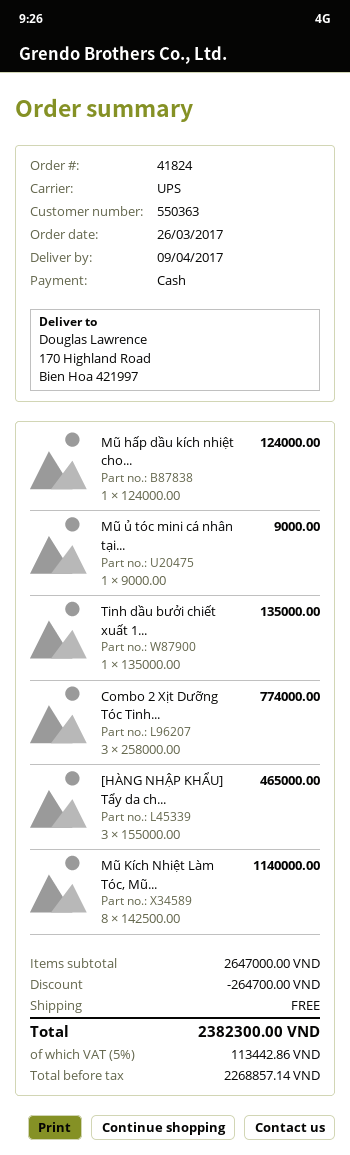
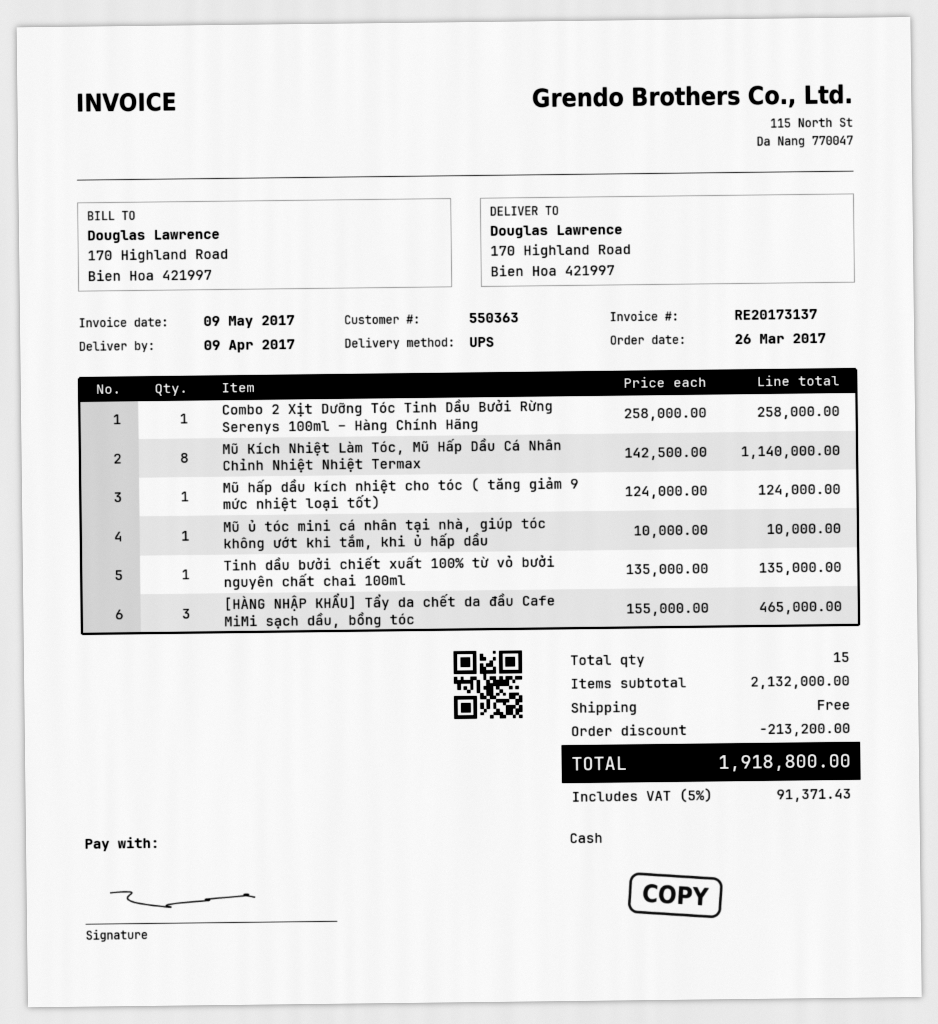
Mũ ủ tóc mini cá nhân tại...: 1 x 9000.00 = 9000.00 -> 1 x 10000.00 = 10000.00
Combo 2 Xịt Dưỡng Tóc Tinh...: 3 x 258000.00 = 774000.00 -> 1 x 258000.00 = 258000.00
subtotal: 2647000.00 -> 2132000.00
discount: 264700.00 -> 213200.00
tax: 5% = 113442.86 -> 5% = 91371.43
total: 2382300.00 -> 1918800.00

